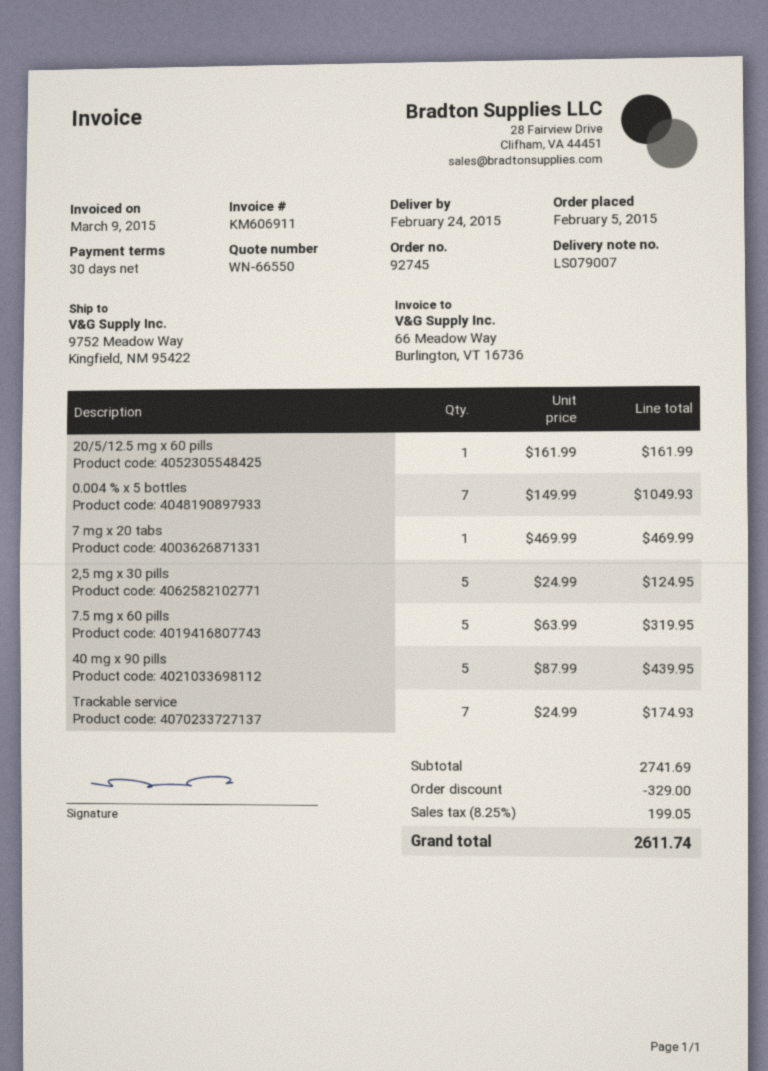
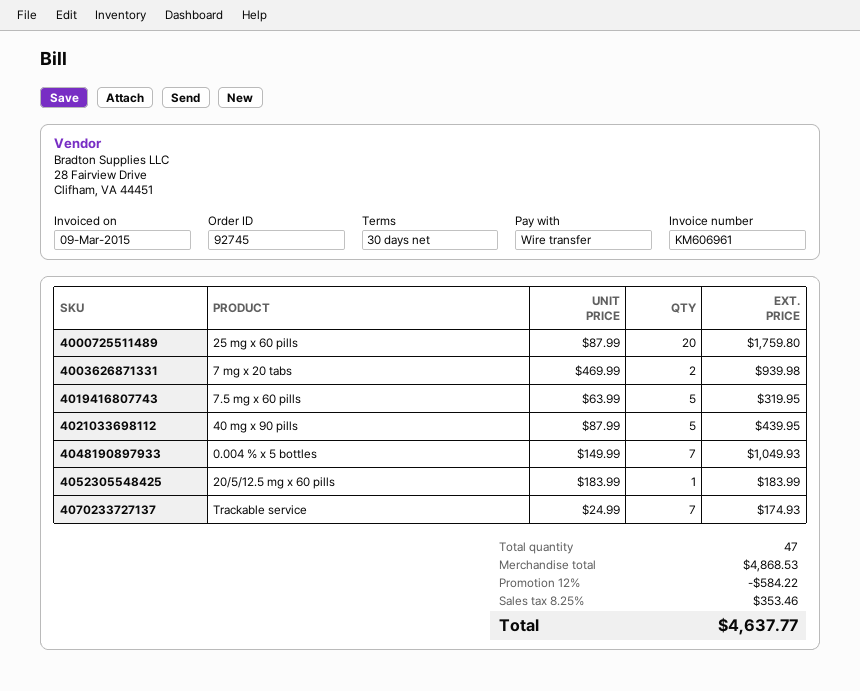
invoice number: KM606911 -> KM606961
20/5/12.5 mg x 60 pills: 1 x 161.99 = 161.99 -> 1 x 183.99 = 183.99
7 mg x 20 tabs: 1 x 469.99 = 469.99 -> 2 x 469.99 = 939.98
2,5 mg x 30 pills: 5 x 24.99 = 124.95 -> none
25 mg x 60 pills: none -> 20 x 87.99 = 1759.80
subtotal: 2741.69 -> 4868.53
discount: 329.00 -> 584.22
tax: 8.25% = 199.05 -> 8.25% = 353.46
total: 2611.74 -> 4637.77

